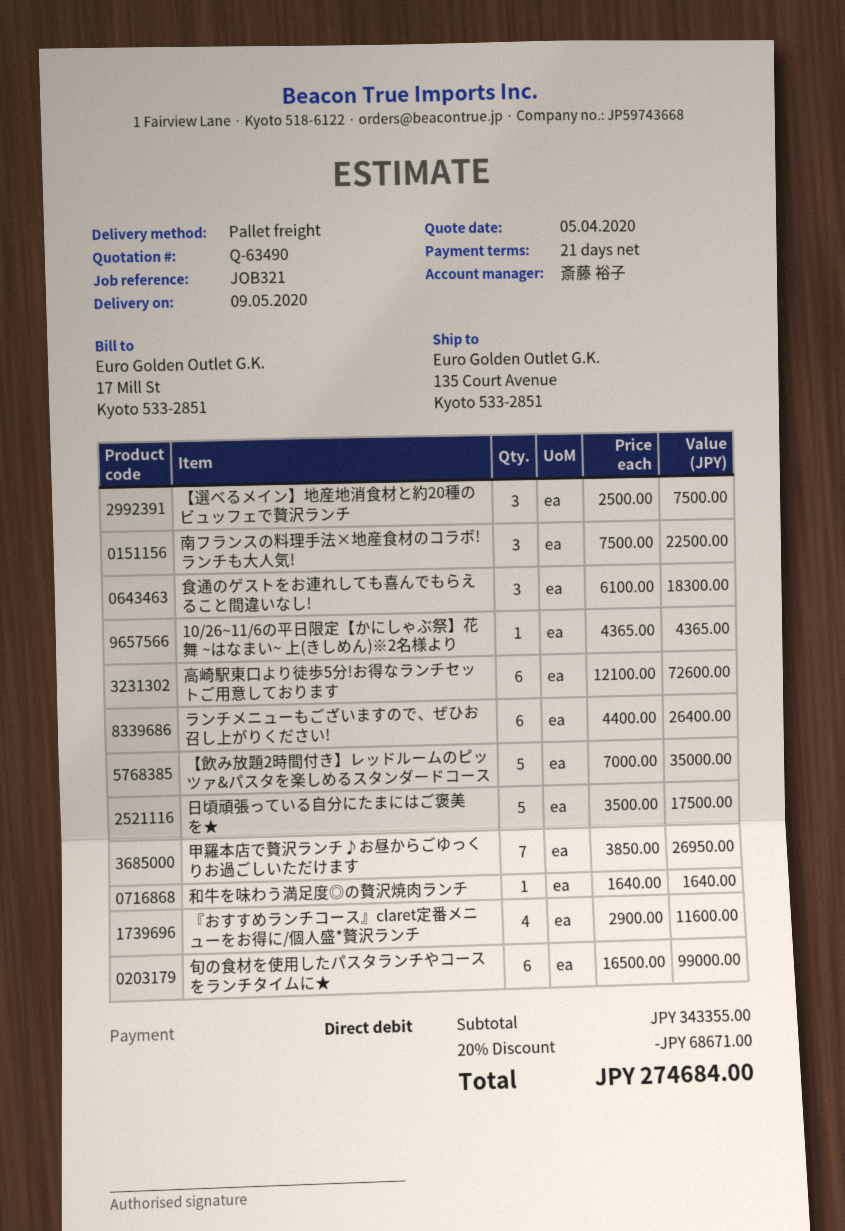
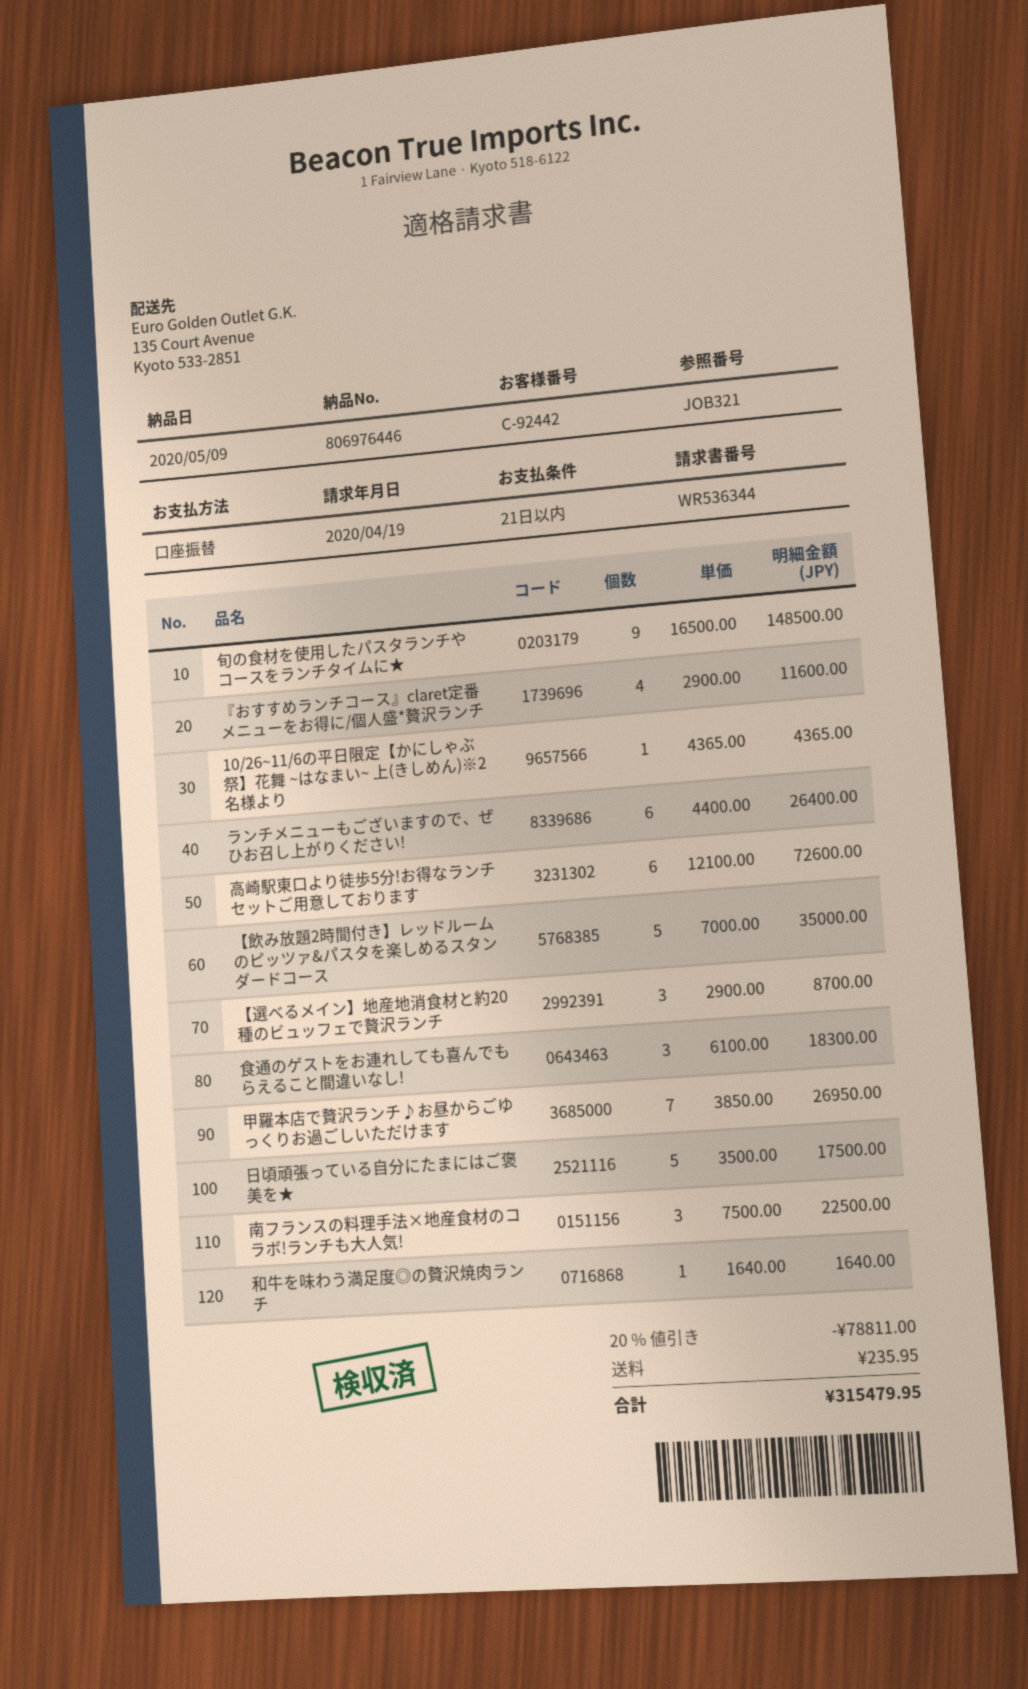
【選べるメイン】地産地消食材と約20種のビュッフェで贅沢ランチ: 3 x 2500.00 = 7500.00 -> 3 x 2900.00 = 8700.00
旬の食材を使用したパスタランチやコースをランチタイムに★: 6 x 16500.00 = 99000.00 -> 9 x 16500.00 = 148500.00
discount: 20% = 68671.00 -> 20% = 78811.00
shipping: none -> 235.95
total: 274684.00 -> 315479.95

